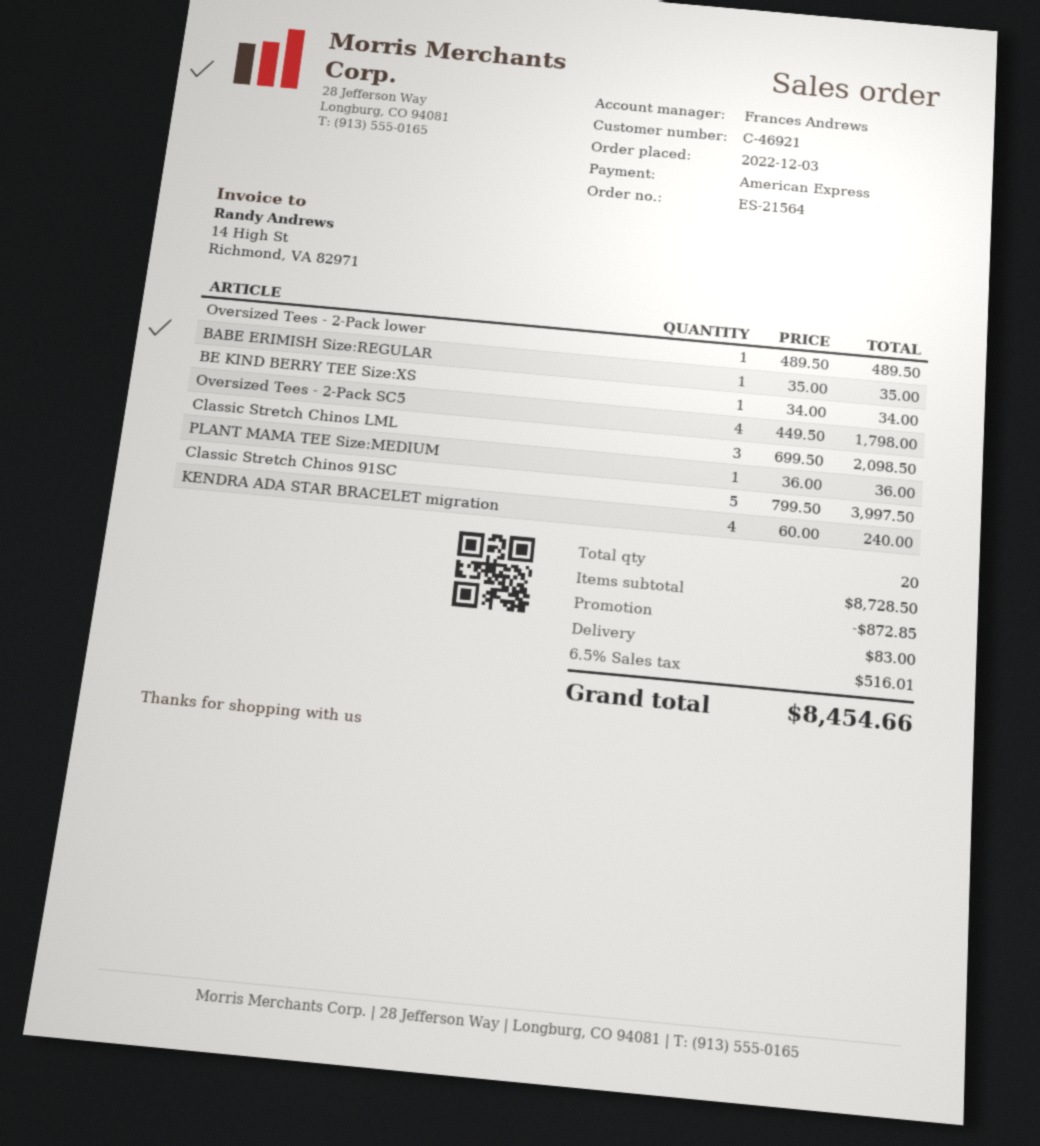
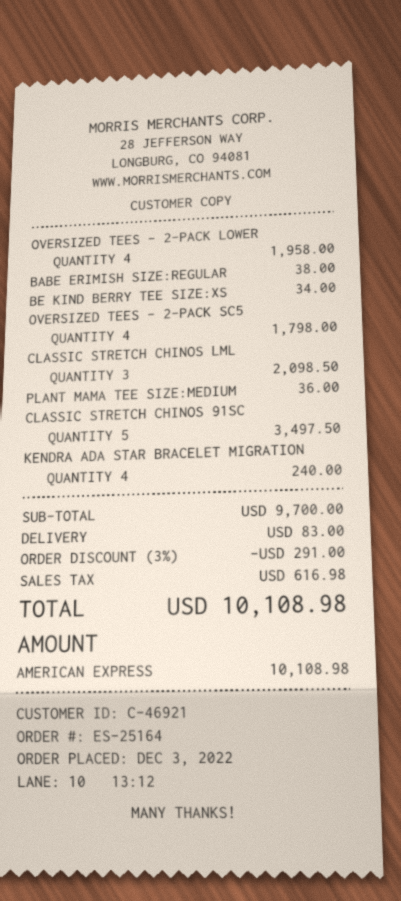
order number: ES-21564 -> ES-25164
Oversized Tees - 2-Pack lower: 1 for 489.50 -> 4 for 1958.00
BABE ERIMISH Size:REGULAR: 1 for 35.00 -> 1 for 38.00
Classic Stretch Chinos 91SC: 5 for 3997.50 -> 5 for 3497.50
subtotal: 8728.50 -> 9700.00
discount: 872.85 -> 291.00
tax: 516.01 -> 616.98
total: 8454.66 -> 10108.98

